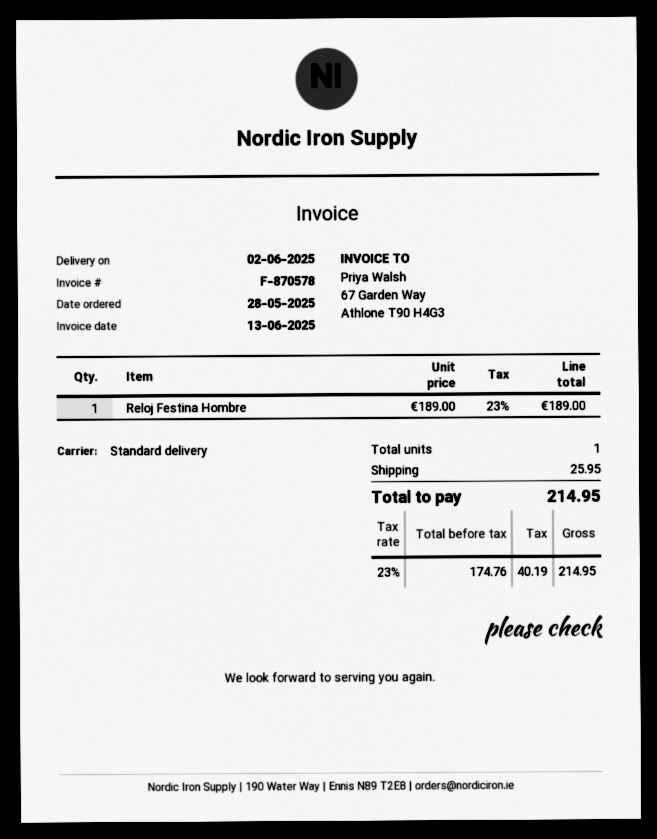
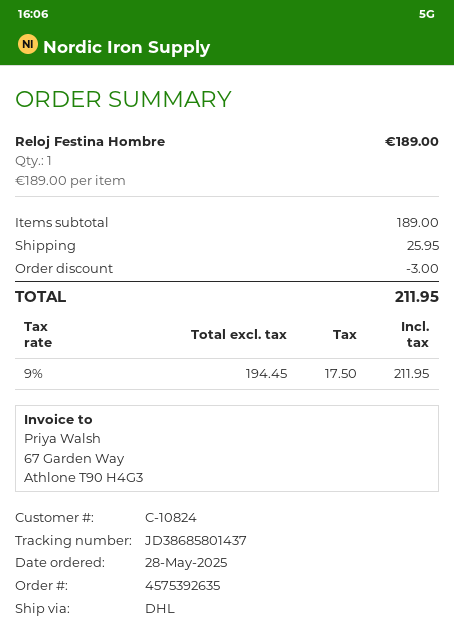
shipping method: standard -> DHL
discount: none -> 3.00
net: 174.76 -> 194.45
tax: 23% = 40.19 -> 9% = 17.50
total: 214.95 -> 211.95

